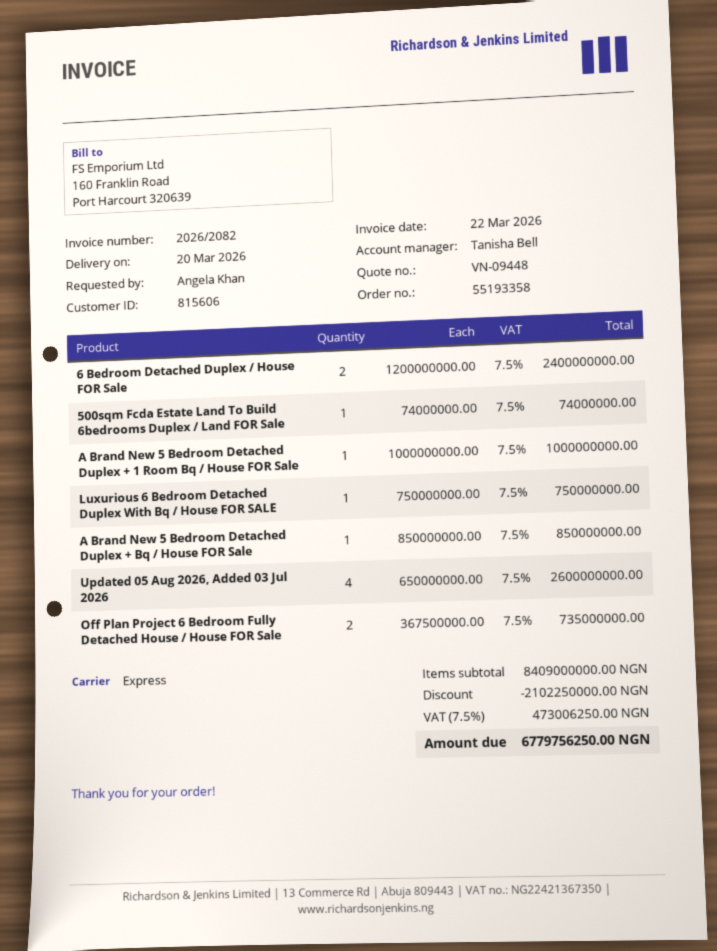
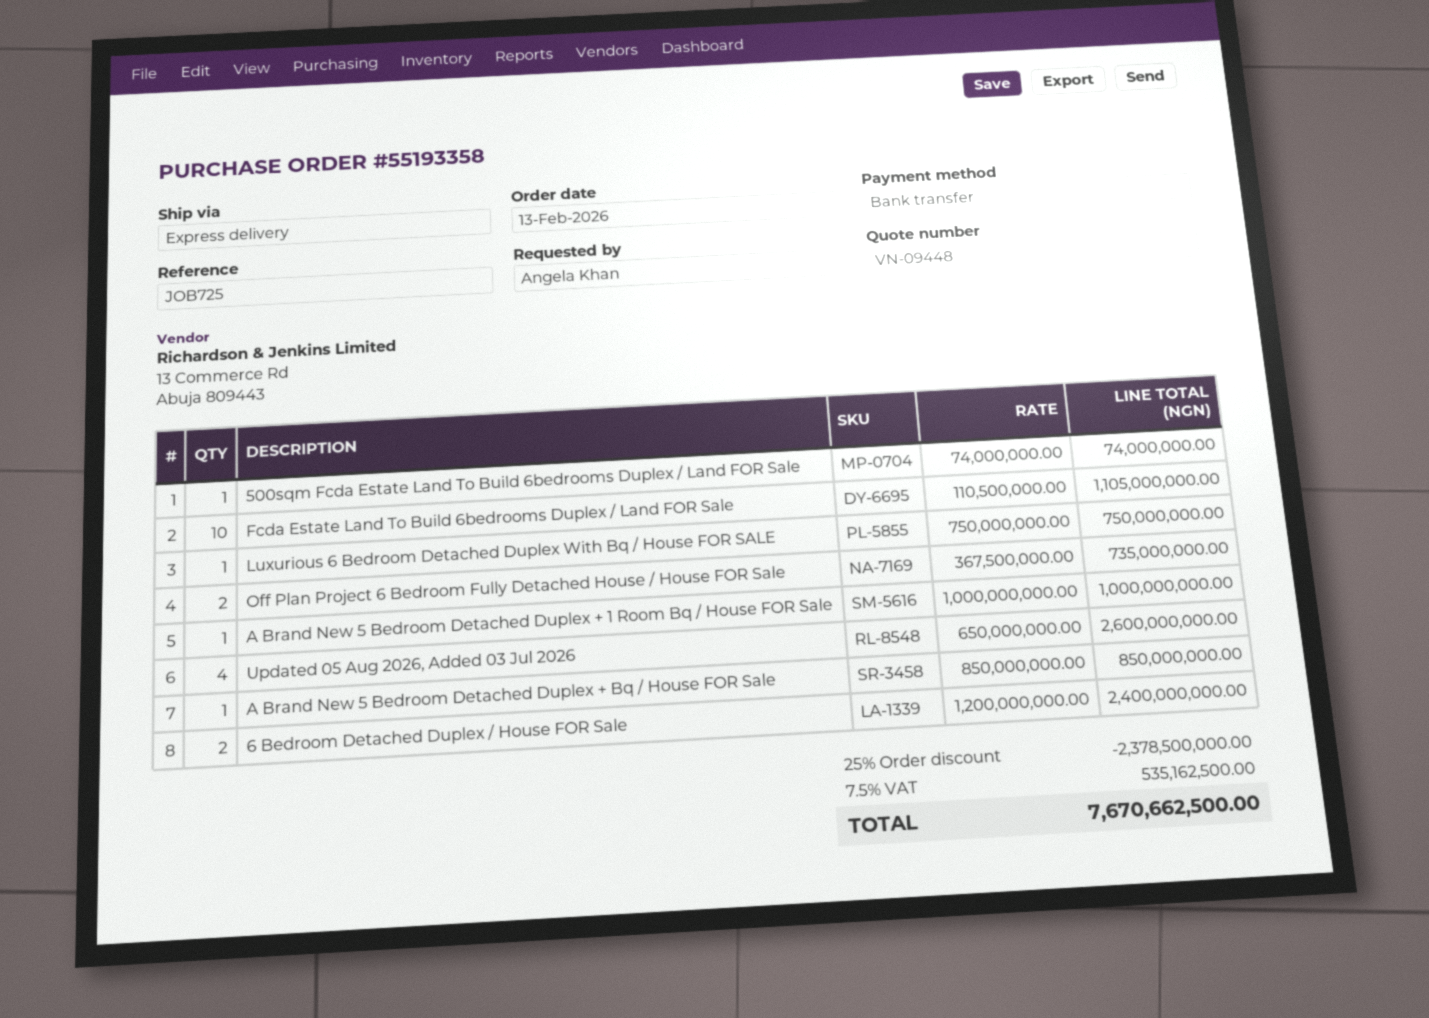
Fcda Estate Land To Build 6bedrooms Duplex / Land FOR Sale: none -> 10 x 110500000.00 = 1105000000.00
discount: 2102250000.00 -> 2378500000.00
tax: 7.5% = 473006250.00 -> 7.5% = 535162500.00
total: 6779756250.00 -> 7670662500.00

